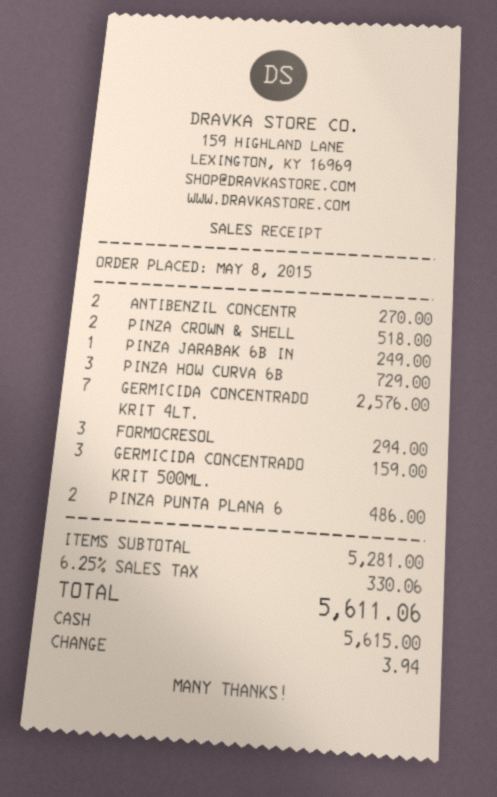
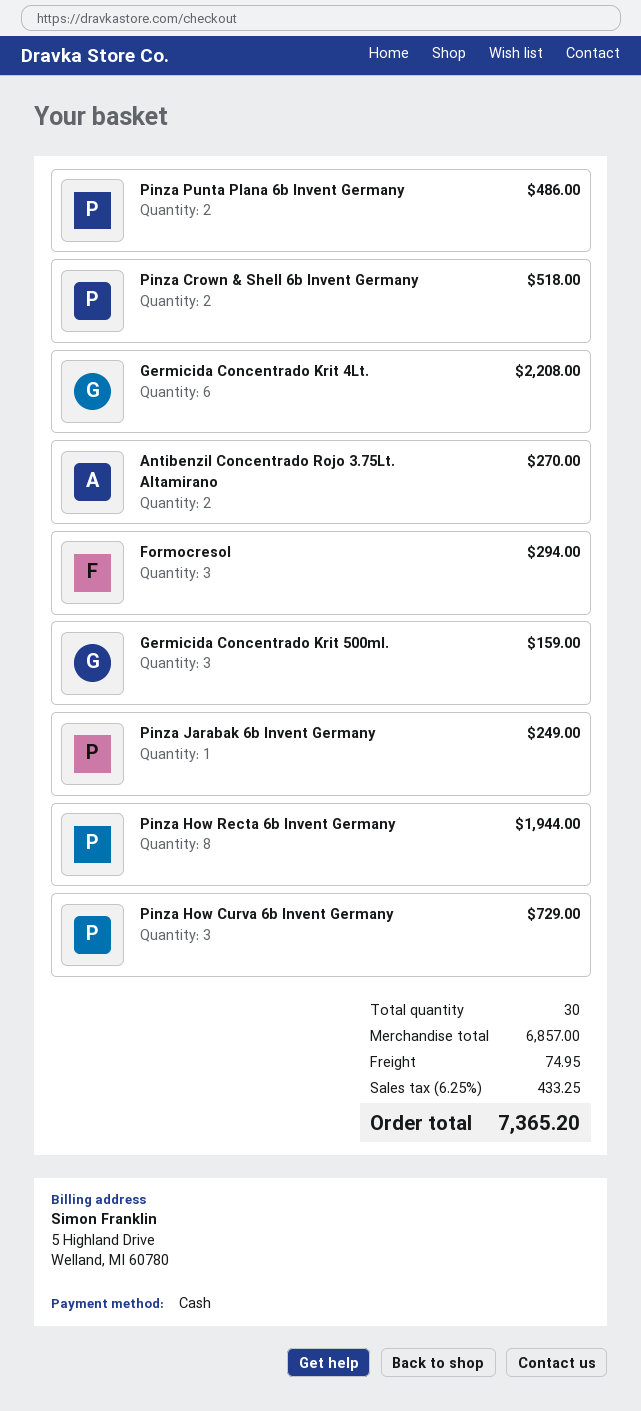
GERMICIDA CONCENTRADO KRIT 4LT.: 7 for 2576.00 -> 6 for 2208.00
Pinza How Recta 6b Invent Germany: none -> 8 for 1944.00
subtotal: 5281.00 -> 6857.00
shipping: none -> 74.95
tax: 6.25% = 330.06 -> 6.25% = 433.25
total: 5611.06 -> 7365.20

